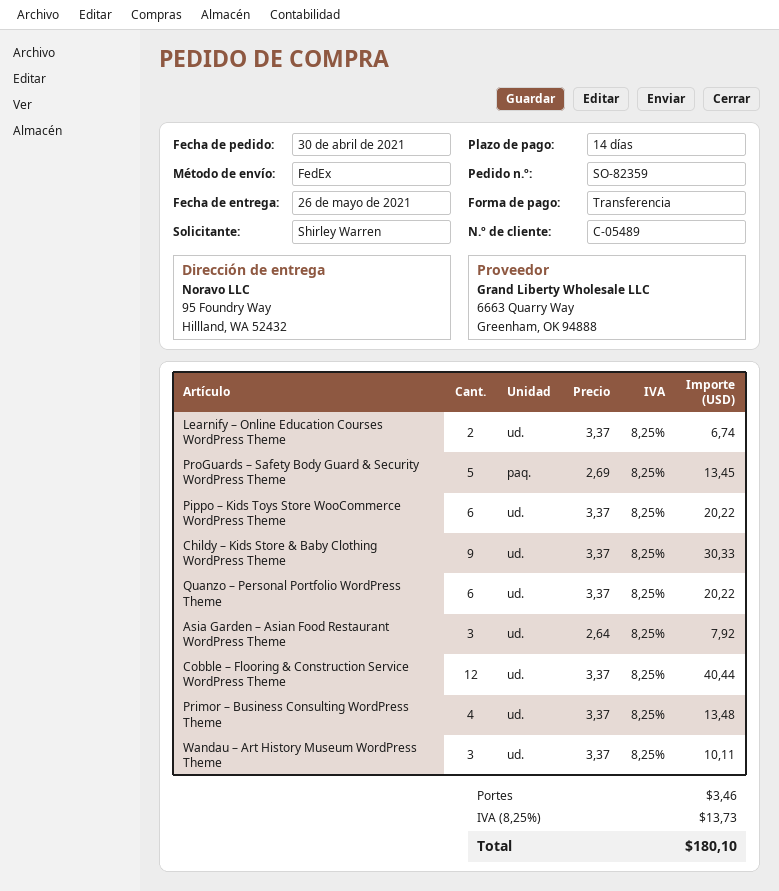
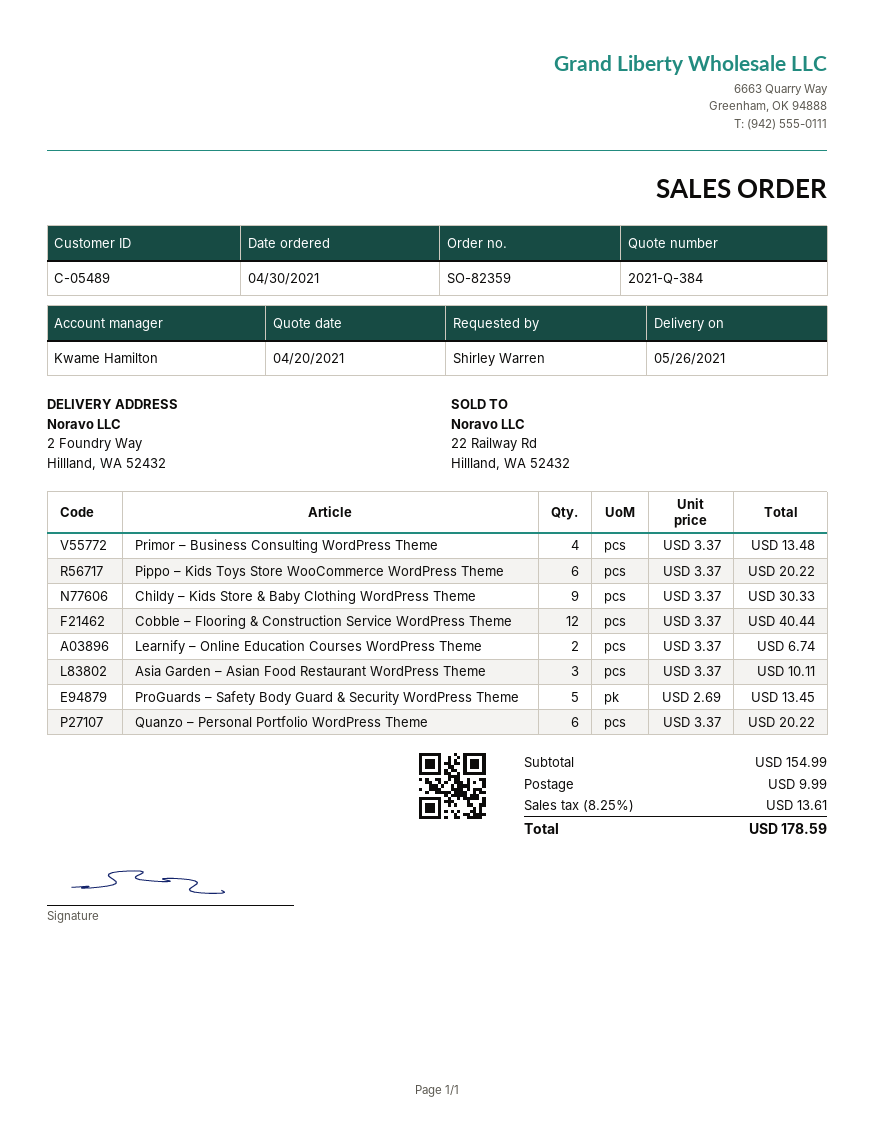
ship to: 95 Foundry Way, Hillland, WA 52432 -> 2 Foundry Way, Hillland, WA 52432
Asia Garden – Asian Food Restaurant WordPress Theme: 3 x 2.64 = 7.92 -> 3 x 3.37 = 10.11
Wandau – Art History Museum WordPress Theme: 3 x 3.37 = 10.11 -> none
shipping: 3.46 -> 9.99
tax: 8.25% = 13.73 -> 8.25% = 13.61
total: 180.10 -> 178.59

